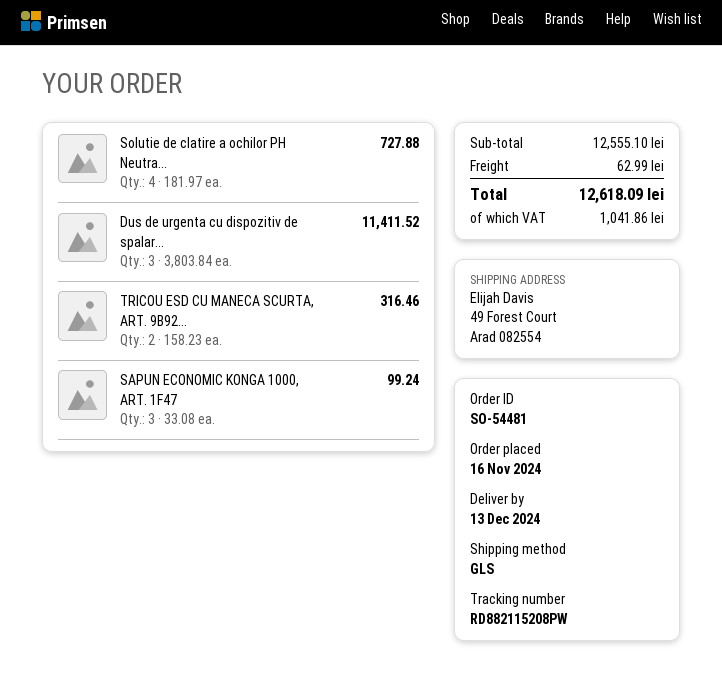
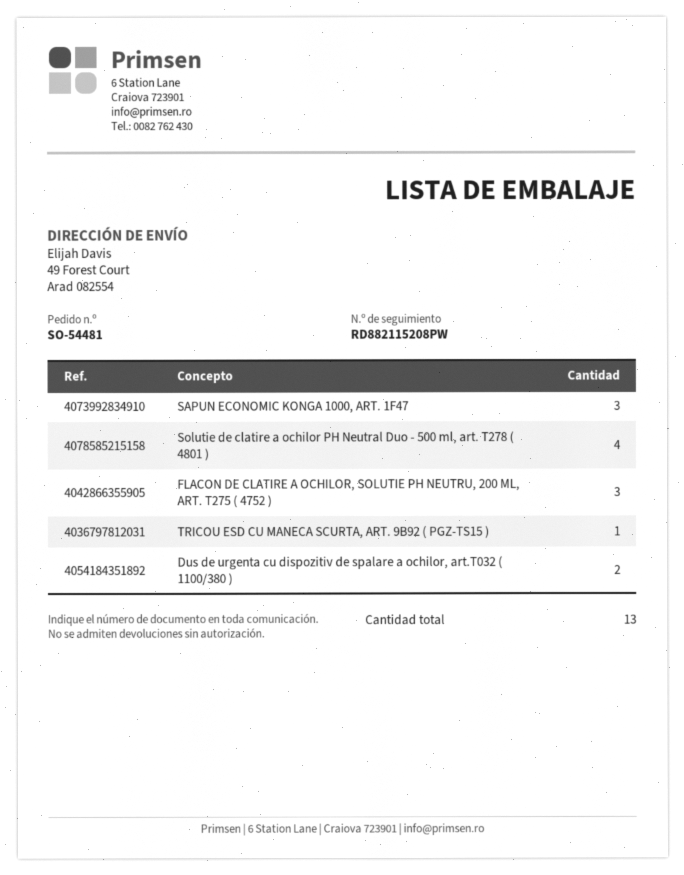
Dus de urgenta cu dispozitiv de spalar...: 3 -> 2
TRICOU ESD CU MANECA SCURTA, ART. 9B92...: 2 -> 1
FLACON DE CLATIRE A OCHILOR, SOLUTIE PH NEUTRU, 200 ML, ART. T275 ( 4752 ): none -> 3

